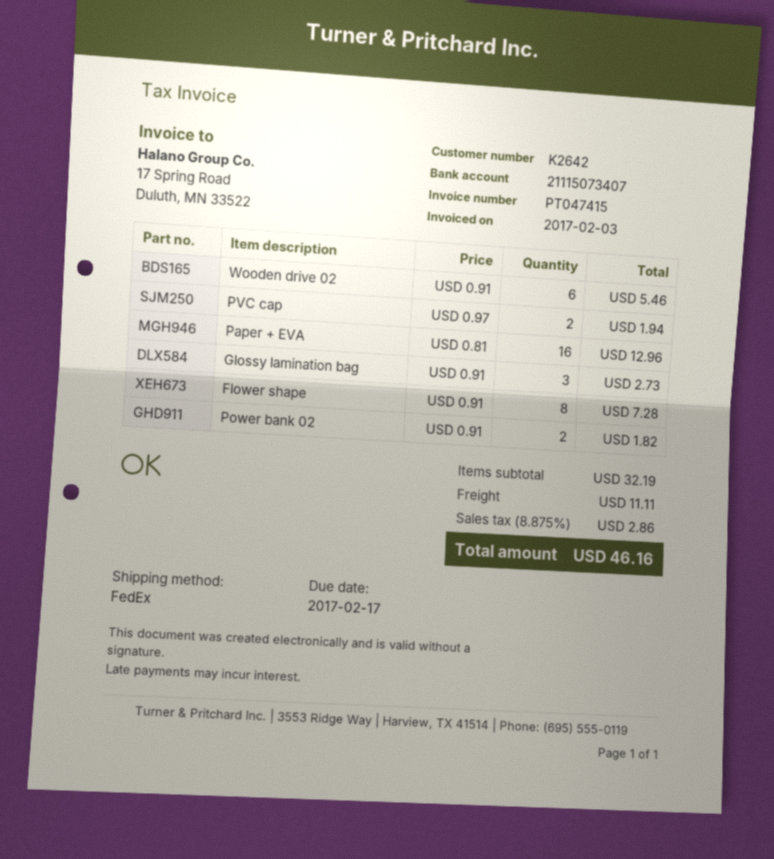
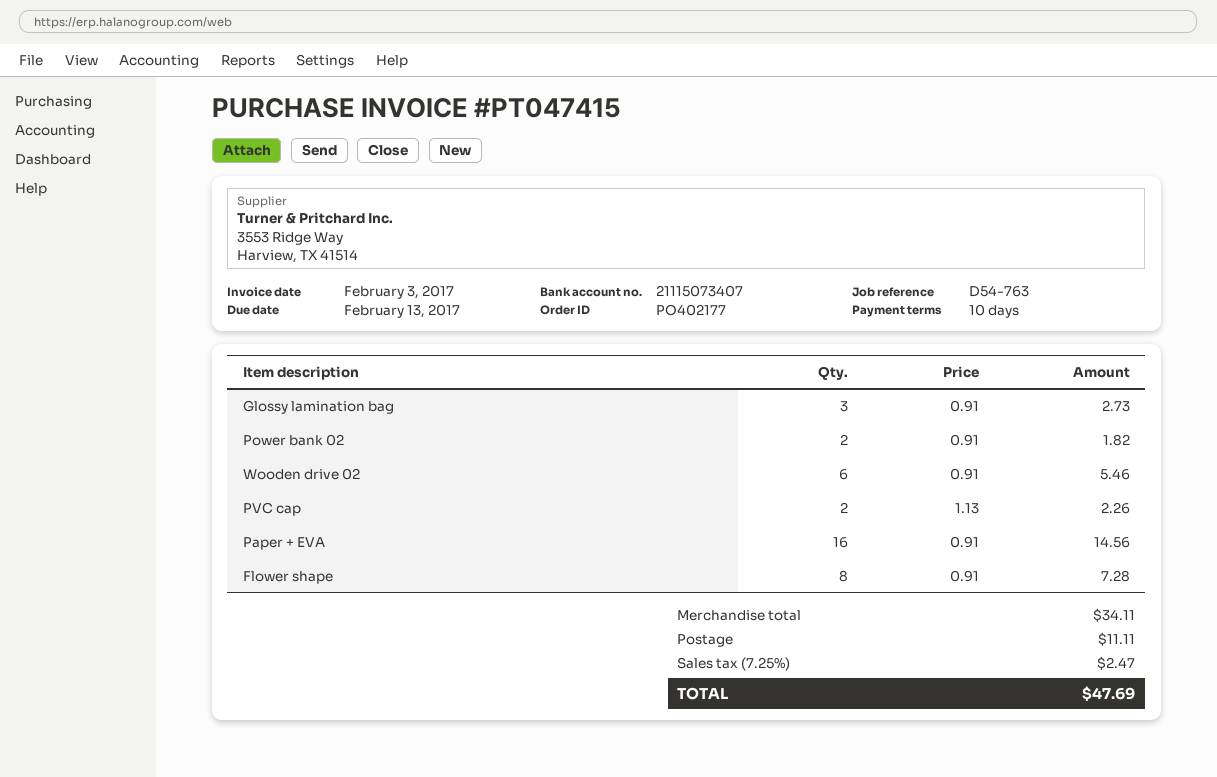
due date: 2017-02-17 -> 2017-02-13
PVC cap: 2 x 0.97 = 1.94 -> 2 x 1.13 = 2.26
Paper + EVA: 16 x 0.81 = 12.96 -> 16 x 0.91 = 14.56
subtotal: 32.19 -> 34.11
tax: 8.875% = 2.86 -> 7.25% = 2.47
total: 46.16 -> 47.69

